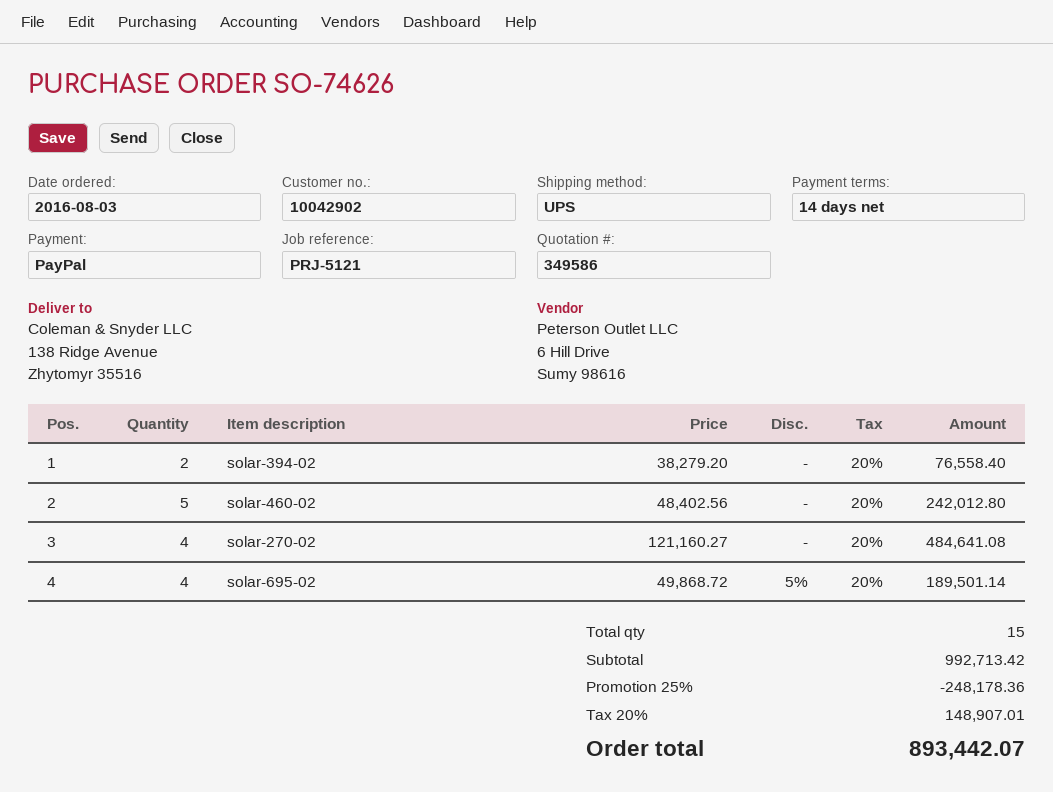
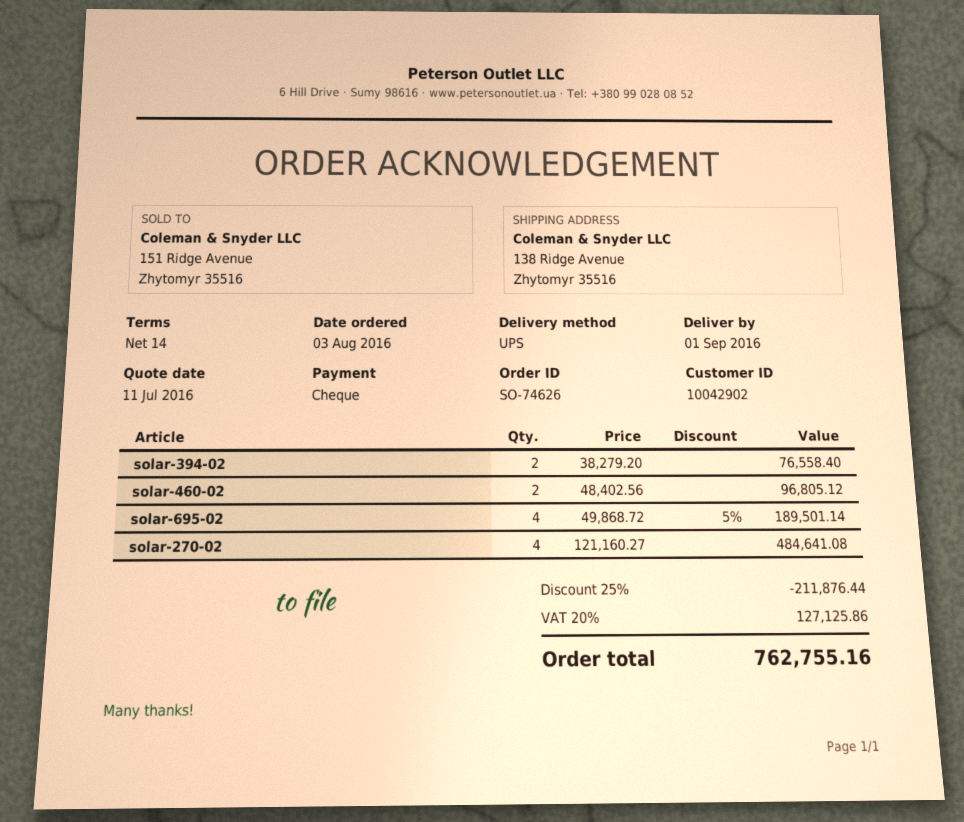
payment method: PayPal -> cheque
solar-460-02: 5 x 48402.56 = 242012.80 -> 2 x 48402.56 = 96805.12
discount: 25% = 248178.36 -> 25% = 211876.44
tax: 20% = 148907.01 -> 20% = 127125.86
total: 893442.07 -> 762755.16

